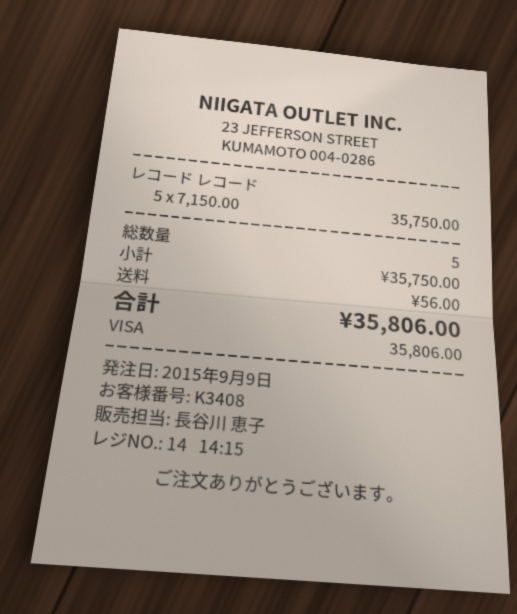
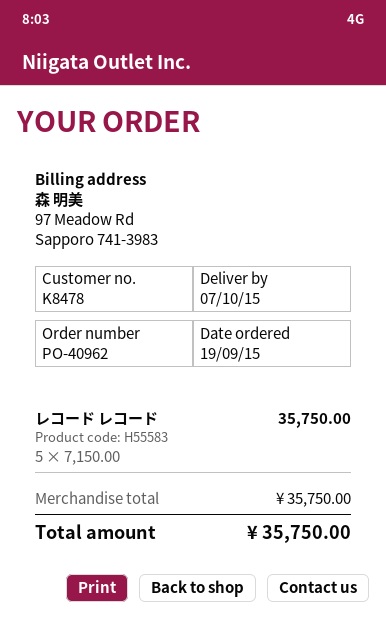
order date: 2015-09-09 -> 2015-09-19
customer number: K3408 -> K8478
shipping: 56.00 -> none
total: 35806.00 -> 35750.00

